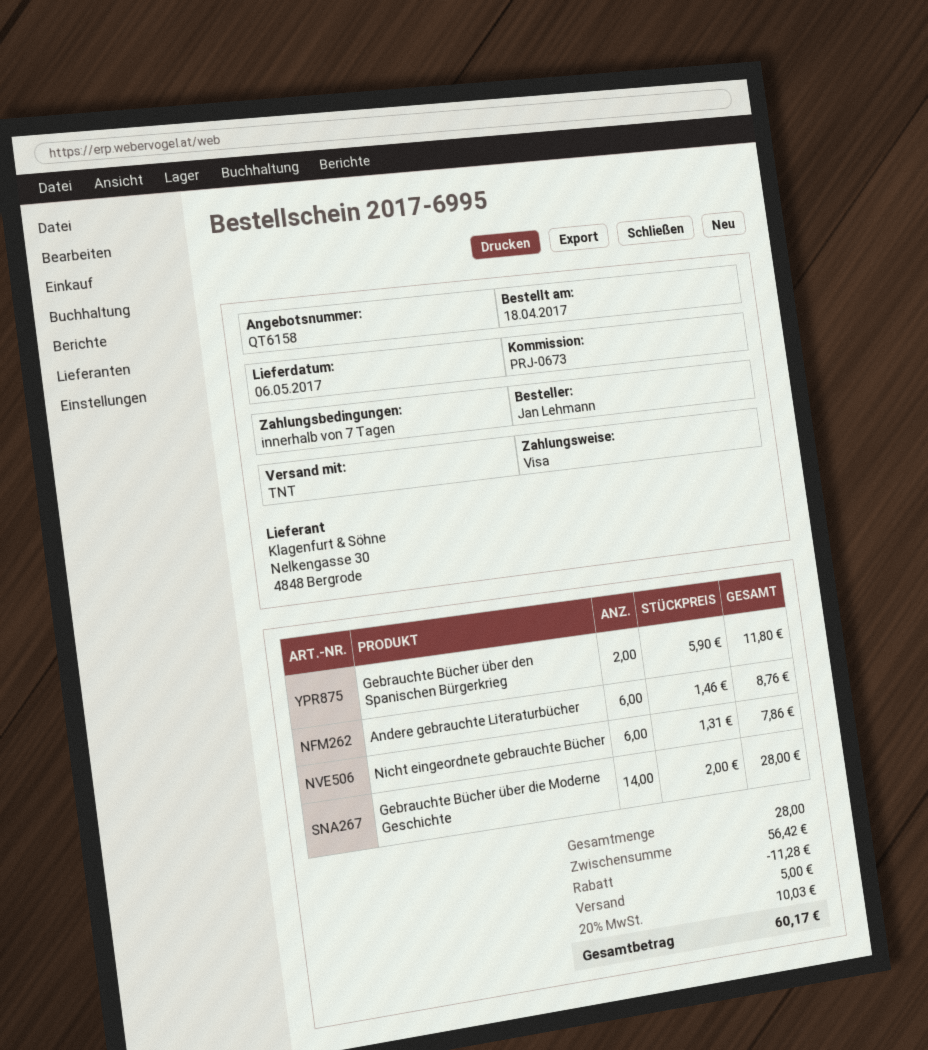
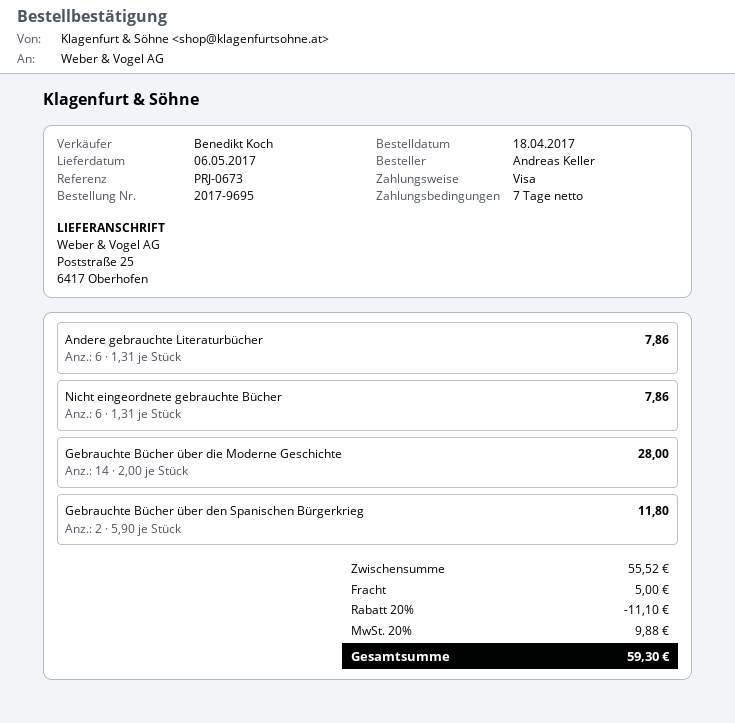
order number: 2017-6995 -> 2017-9695
ordered by: Jan Lehmann -> Andreas Keller
Andere gebrauchte Literaturbücher: 6 x 1.46 = 8.76 -> 6 x 1.31 = 7.86
subtotal: 56.42 -> 55.52
discount: 11.28 -> 11.10
tax: 20% = 10.03 -> 20% = 9.88
total: 60.17 -> 59.30

